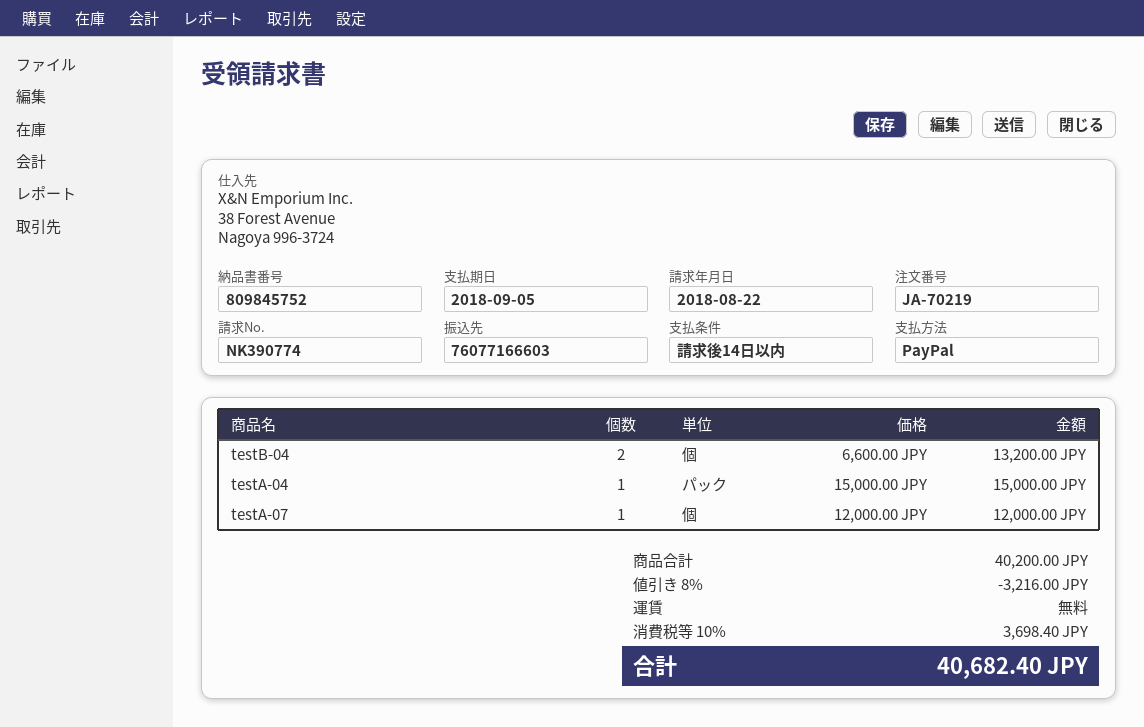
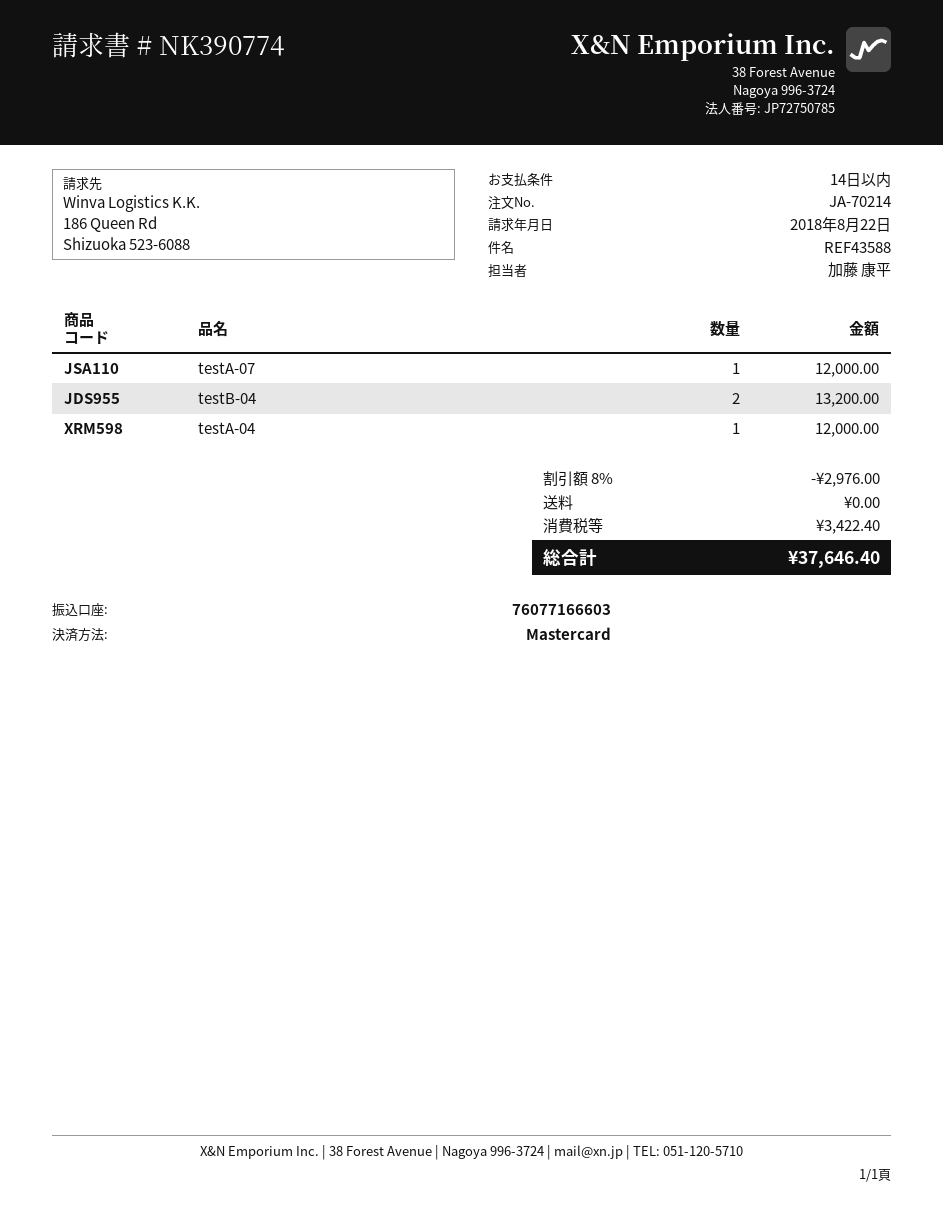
order number: JA-70219 -> JA-70214
payment method: PayPal -> Mastercard
testA-04: 1 for 15000.00 -> 1 for 12000.00
discount: 8% = 3216.00 -> 8% = 2976.00
tax: 3698.40 -> 3422.40
total: 40682.40 -> 37646.40

